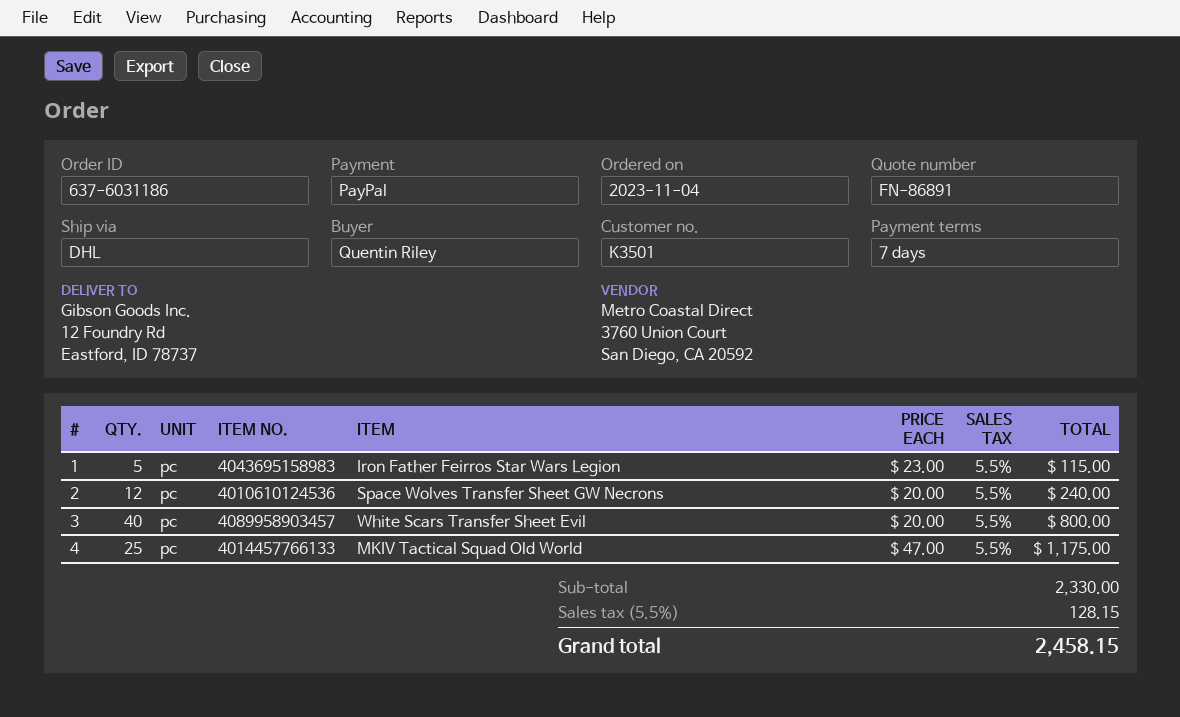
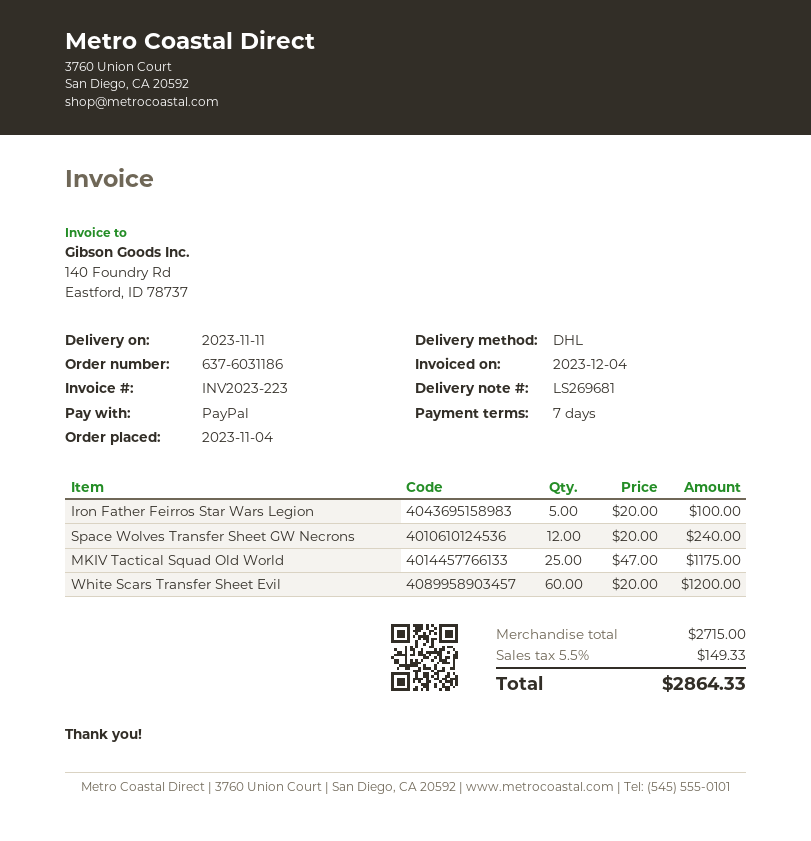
Iron Father Feirros Star Wars Legion: 5 x 23.00 = 115.00 -> 5 x 20.00 = 100.00
White Scars Transfer Sheet Evil: 40 x 20.00 = 800.00 -> 60 x 20.00 = 1200.00
subtotal: 2330.00 -> 2715.00
tax: 5.5% = 128.15 -> 5.5% = 149.33
total: 2458.15 -> 2864.33

